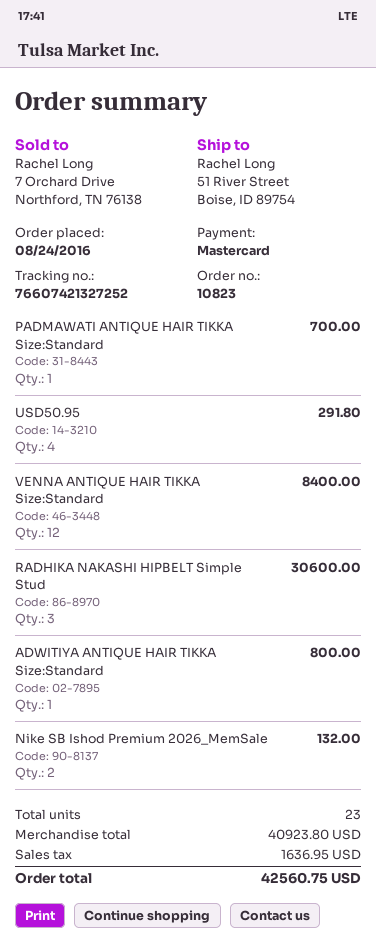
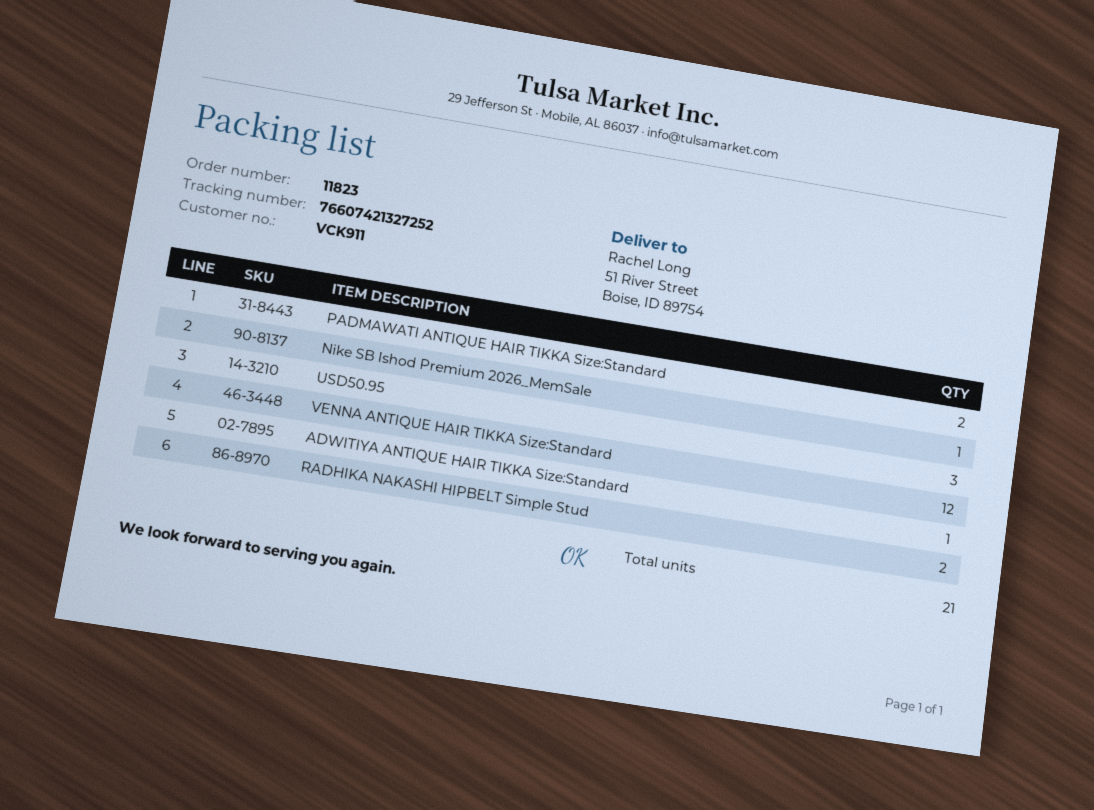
order number: 10823 -> 11823
PADMAWATI ANTIQUE HAIR TIKKA Size:Standard: 1 -> 2
USD50.95: 4 -> 3
RADHIKA NAKASHI HIPBELT Simple Stud: 3 -> 2
Nike SB Ishod Premium 2026_MemSale: 2 -> 1
total quantity: 23 -> 21

